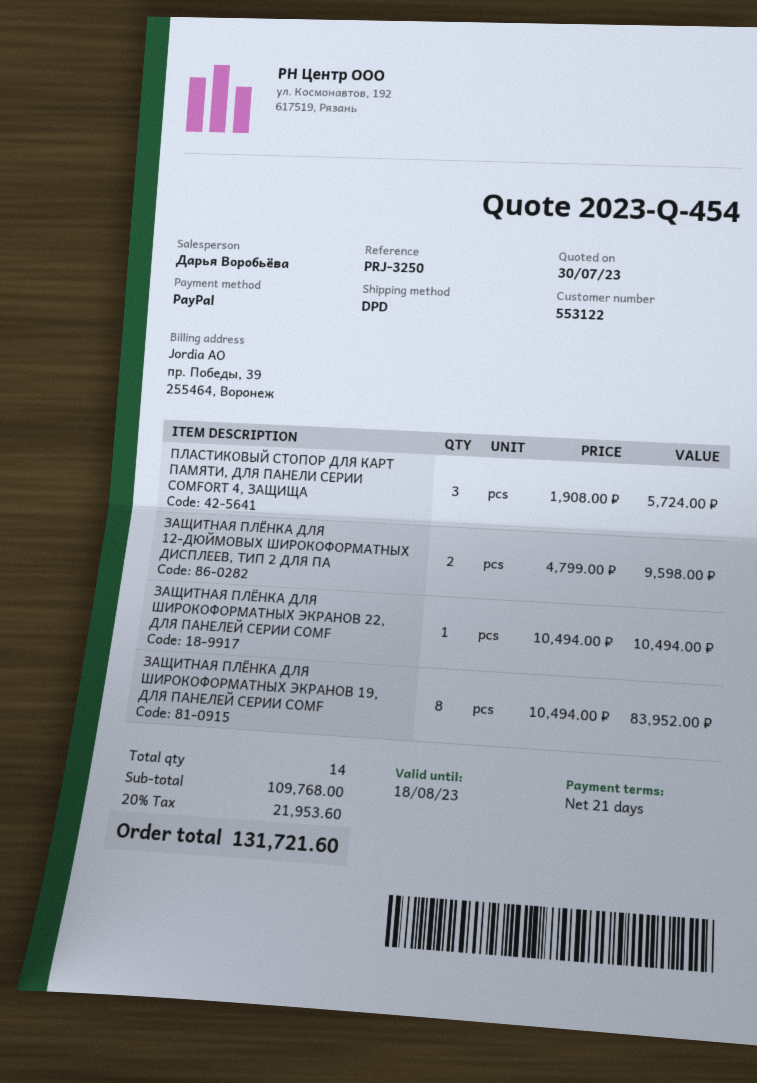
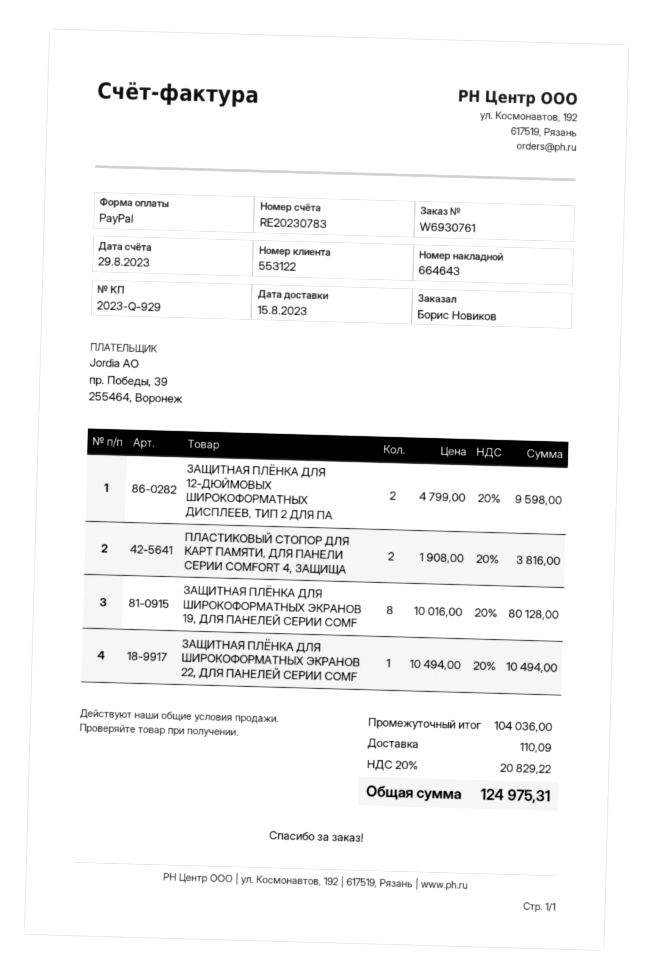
quote number: 2023-Q-454 -> 2023-Q-929
ПЛАСТИКОВЫЙ СТОПОР ДЛЯ КАРТ ПАМЯТИ, ДЛЯ ПАНЕЛИ СЕРИИ COMFORT 4, ЗАЩИЩА: 3 x 1908.00 = 5724.00 -> 2 x 1908.00 = 3816.00
ЗАЩИТНАЯ ПЛЁНКА ДЛЯ ШИРОКОФОРМАТНЫХ ЭКРАНОВ 19, ДЛЯ ПАНЕЛЕЙ СЕРИИ COMF: 8 x 10494.00 = 83952.00 -> 8 x 10016.00 = 80128.00
subtotal: 109768.00 -> 104036.00
shipping: none -> 110.09
tax: 20% = 21953.60 -> 20% = 20829.22
total: 131721.60 -> 124975.31

